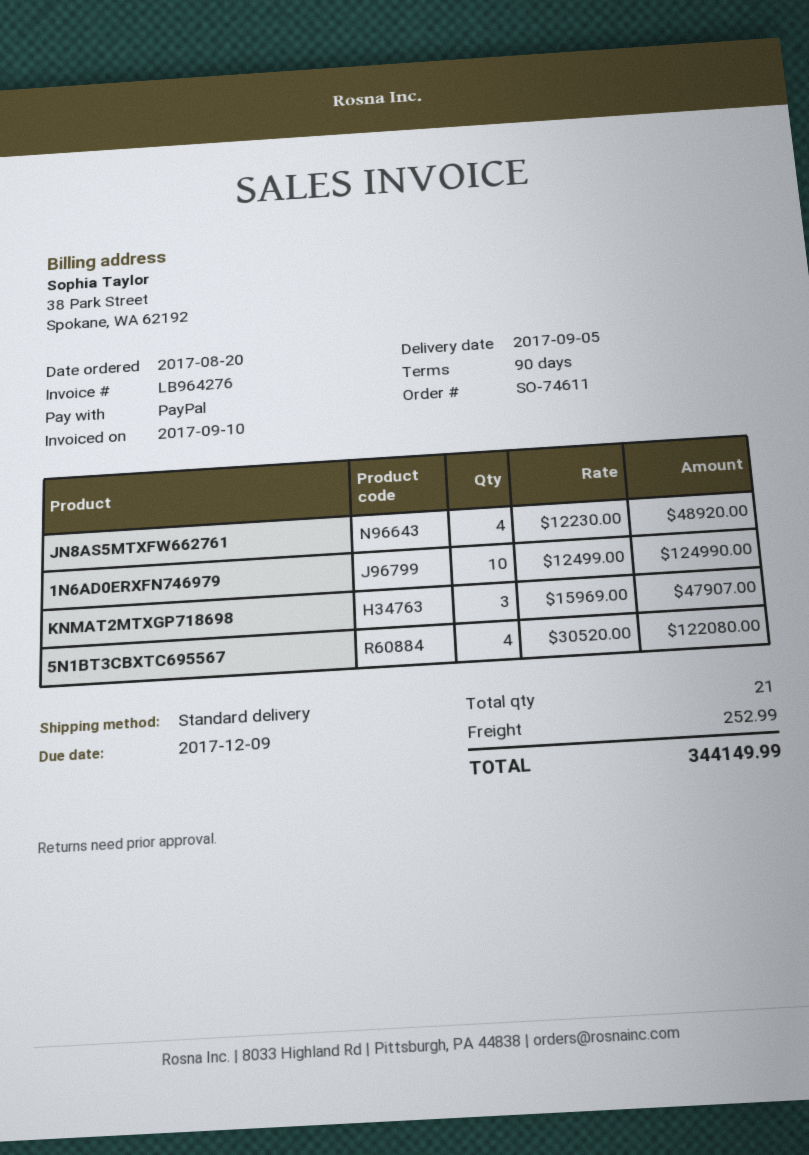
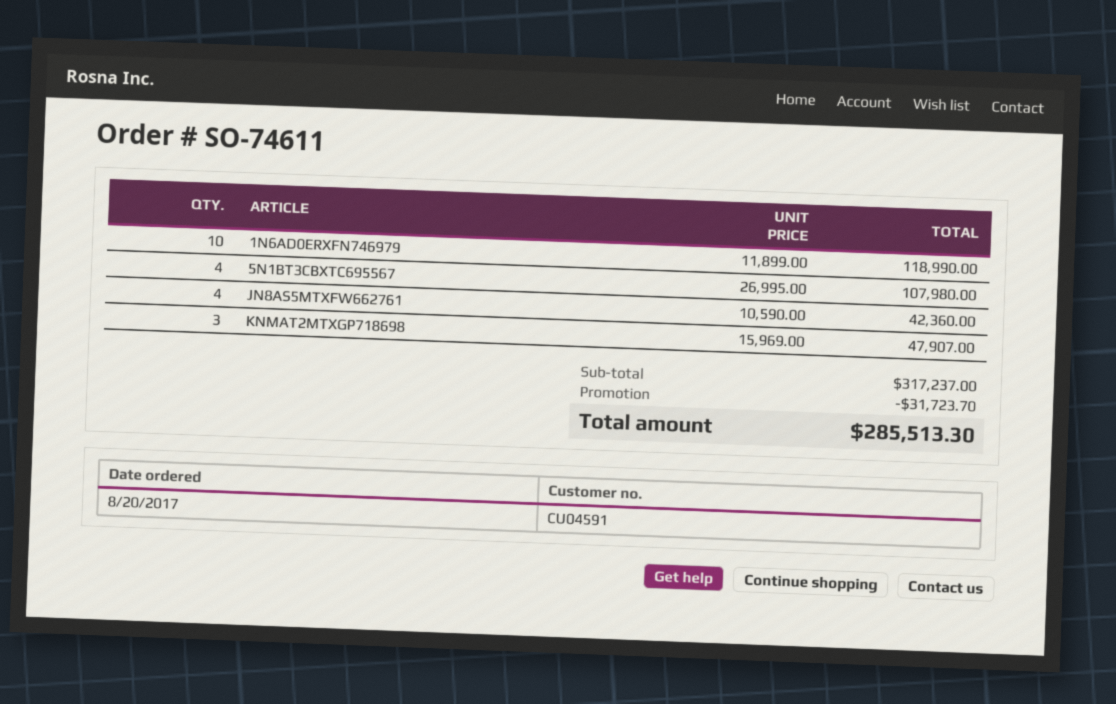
JN8AS5MTXFW662761: 4 x 12230.00 = 48920.00 -> 4 x 10590.00 = 42360.00
1N6AD0ERXFN746979: 10 x 12499.00 = 124990.00 -> 10 x 11899.00 = 118990.00
5N1BT3CBXTC695567: 4 x 30520.00 = 122080.00 -> 4 x 26995.00 = 107980.00
discount: none -> 31723.70
shipping: 252.99 -> none
total: 344149.99 -> 285513.30

